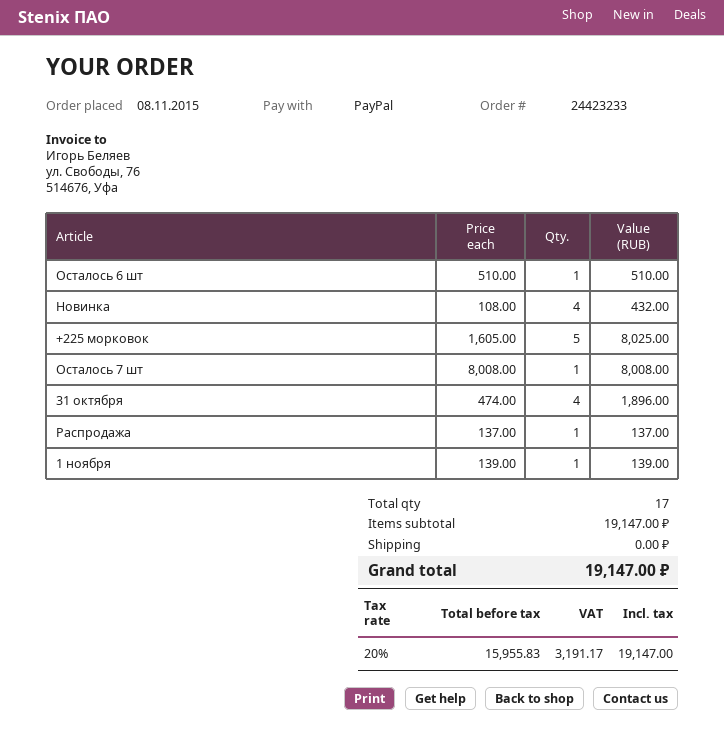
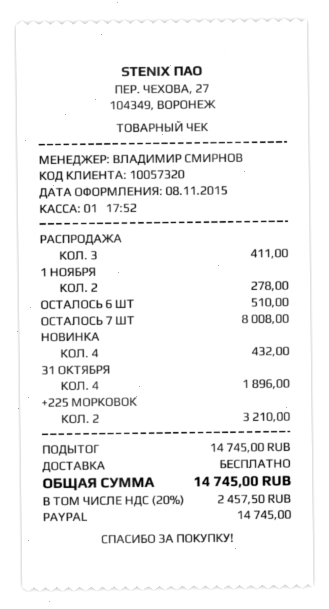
+225 морковок: 5 for 8025.00 -> 2 for 3210.00
Распродажа: 1 for 137.00 -> 3 for 411.00
1 ноября: 1 for 139.00 -> 2 for 278.00
subtotal: 19147.00 -> 14745.00
tax: 20% = 3191.17 -> 20% = 2457.50
total: 19147.00 -> 14745.00

